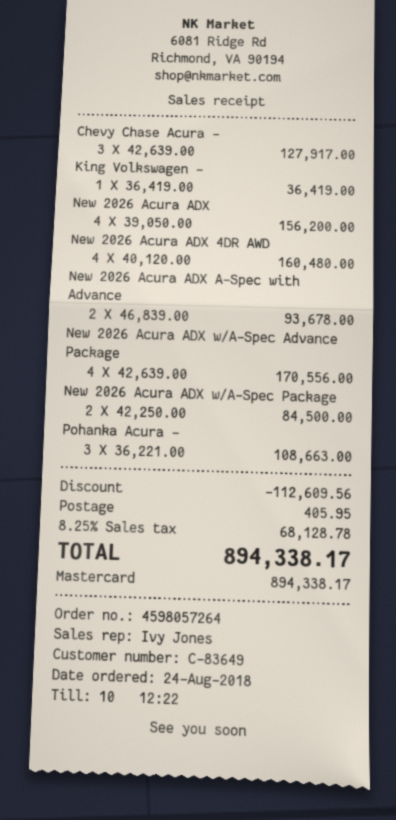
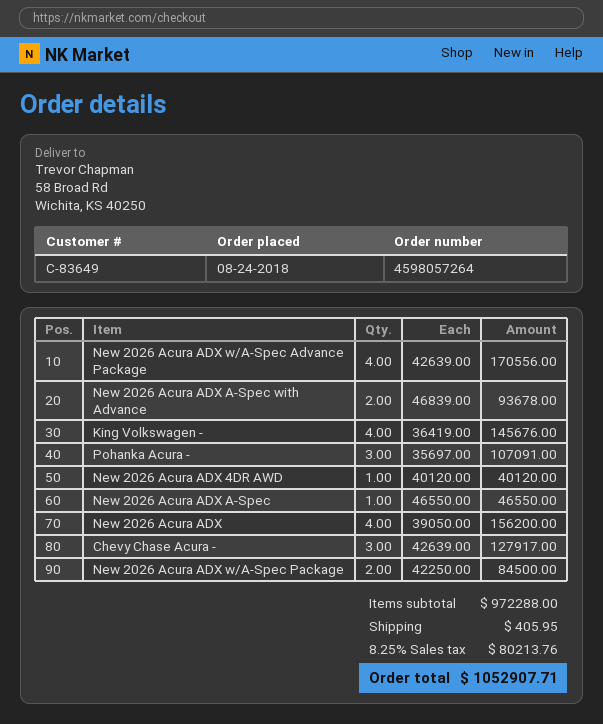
King Volkswagen -: 1 x 36419.00 = 36419.00 -> 4 x 36419.00 = 145676.00
New 2026 Acura ADX 4DR AWD: 4 x 40120.00 = 160480.00 -> 1 x 40120.00 = 40120.00
Pohanka Acura -: 3 x 36221.00 = 108663.00 -> 3 x 35697.00 = 107091.00
New 2026 Acura ADX A-Spec: none -> 1 x 46550.00 = 46550.00
discount: 112609.56 -> none
tax: 8.25% = 68128.78 -> 8.25% = 80213.76
total: 894338.17 -> 1052907.71

